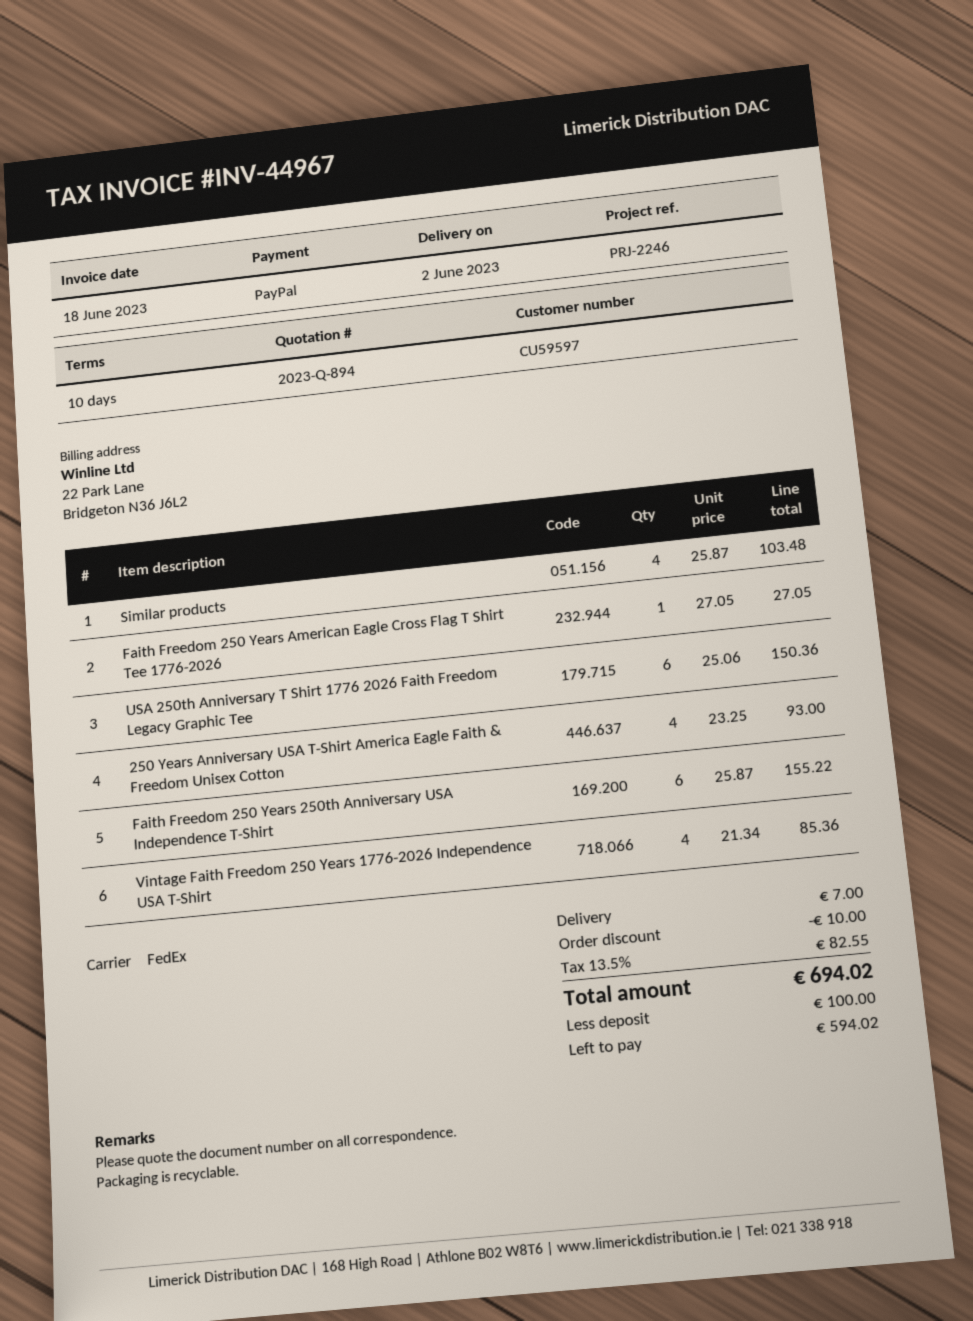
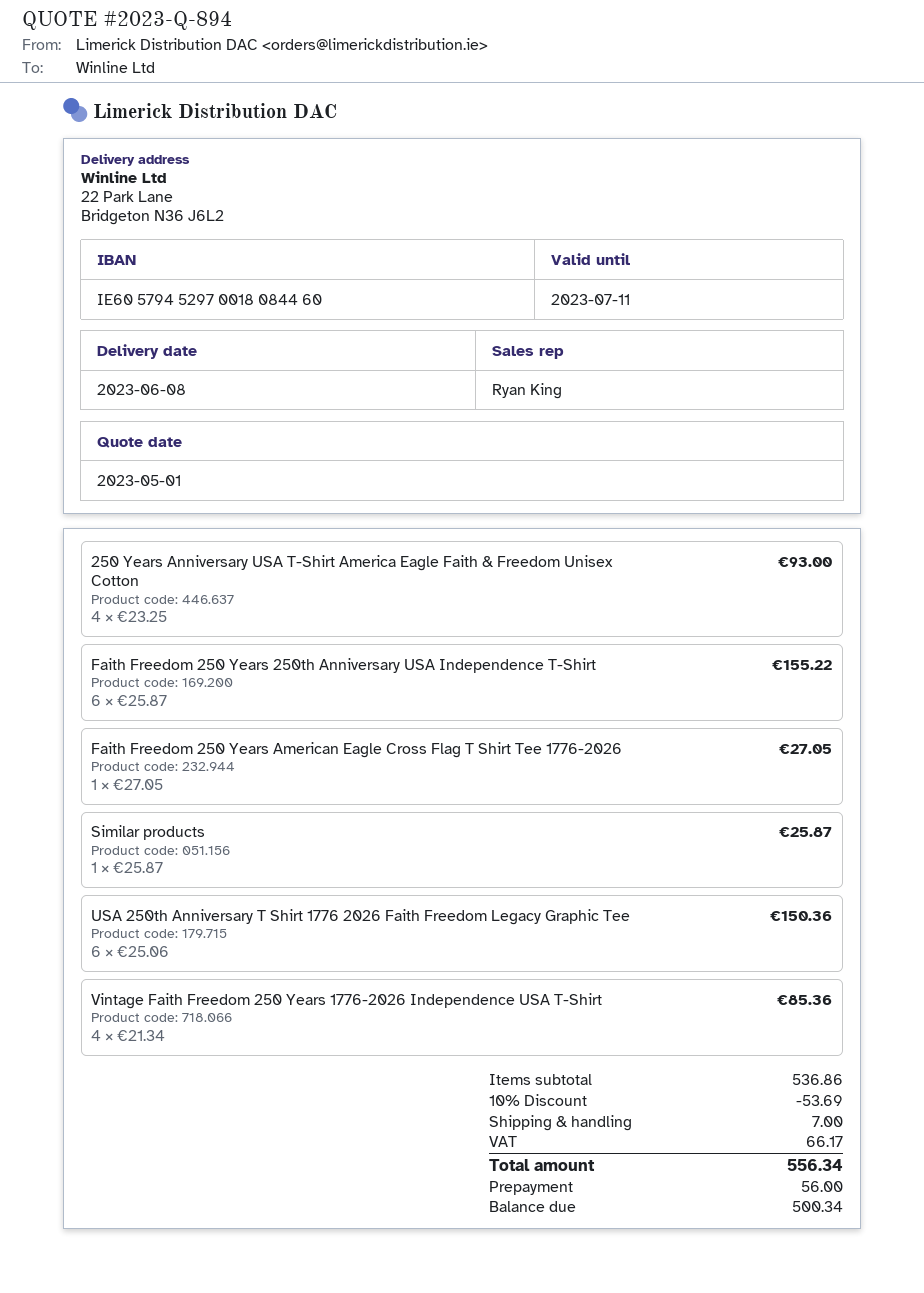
delivery date: 2023-06-02 -> 2023-06-08
Similar products: 4 x 25.87 = 103.48 -> 1 x 25.87 = 25.87
discount: 10.00 -> 53.69
tax: 82.55 -> 66.17
total: 694.02 -> 556.34
deposit: 100.00 -> 56.00
balance: 594.02 -> 500.34

